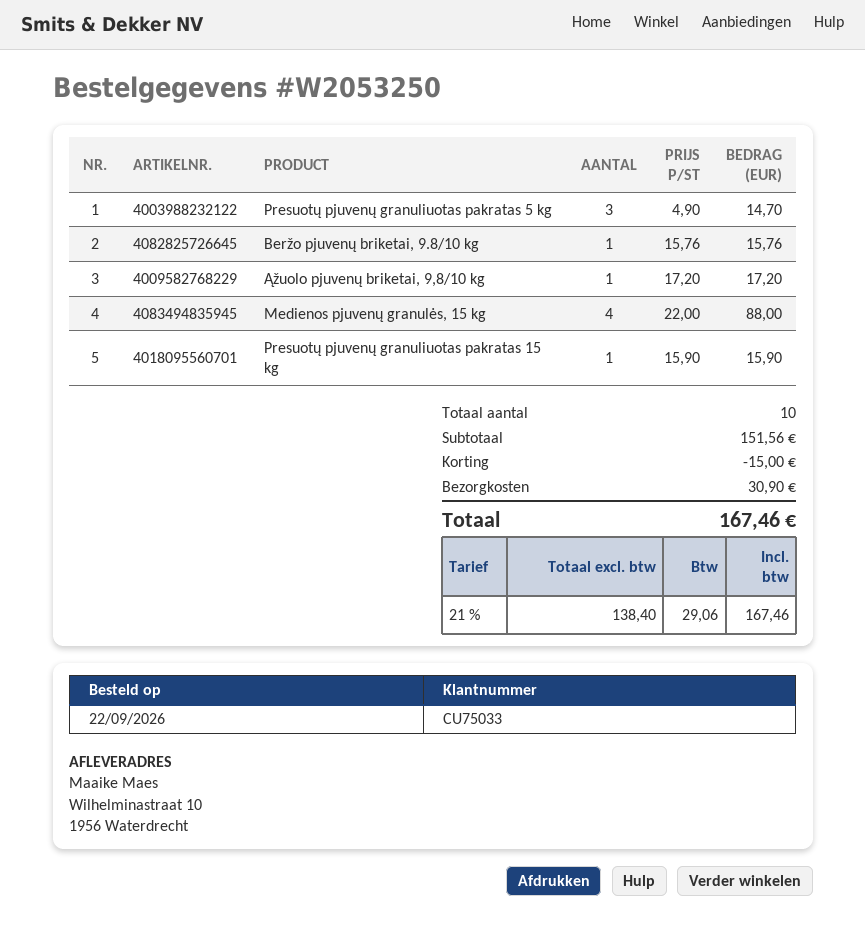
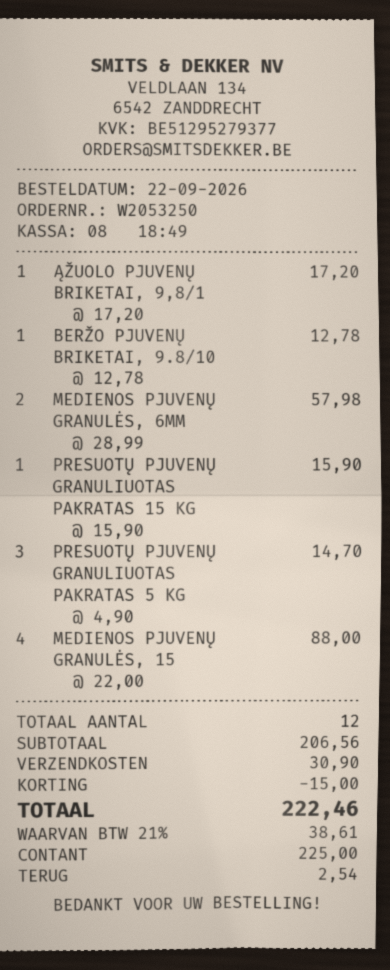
Beržo pjuvenų briketai, 9.8/10 kg: 1 x 15.76 = 15.76 -> 1 x 12.78 = 12.78
MEDIENOS PJUVENŲ GRANULĖS, 6MM: none -> 2 x 28.99 = 57.98
total quantity: 10 -> 12
subtotal: 151.56 -> 206.56
tax: 21% = 29.06 -> 21% = 38.61
total: 167.46 -> 222.46

